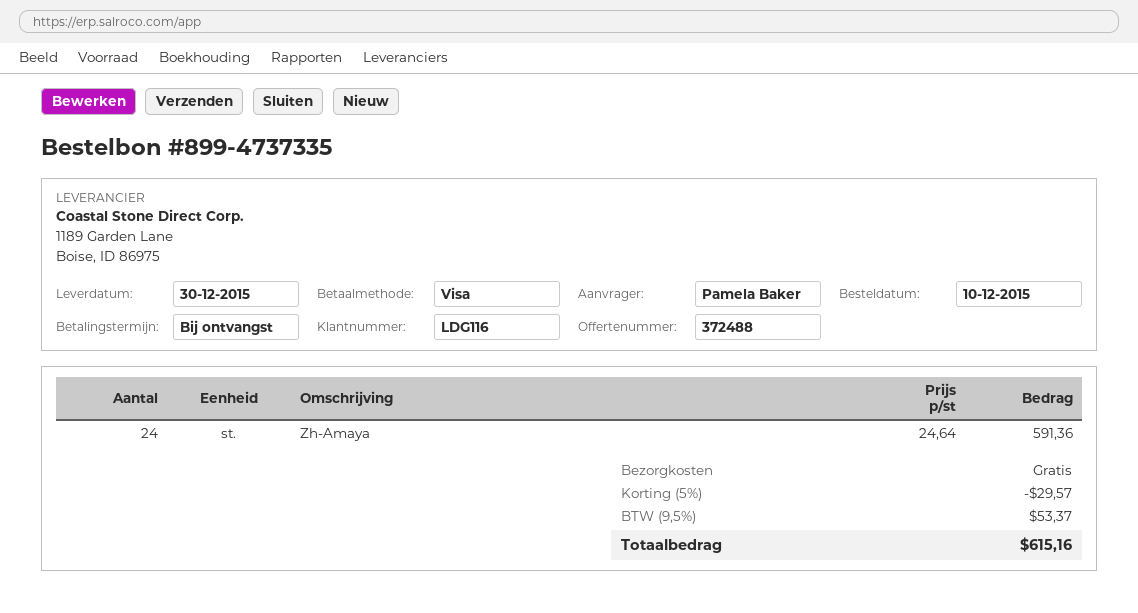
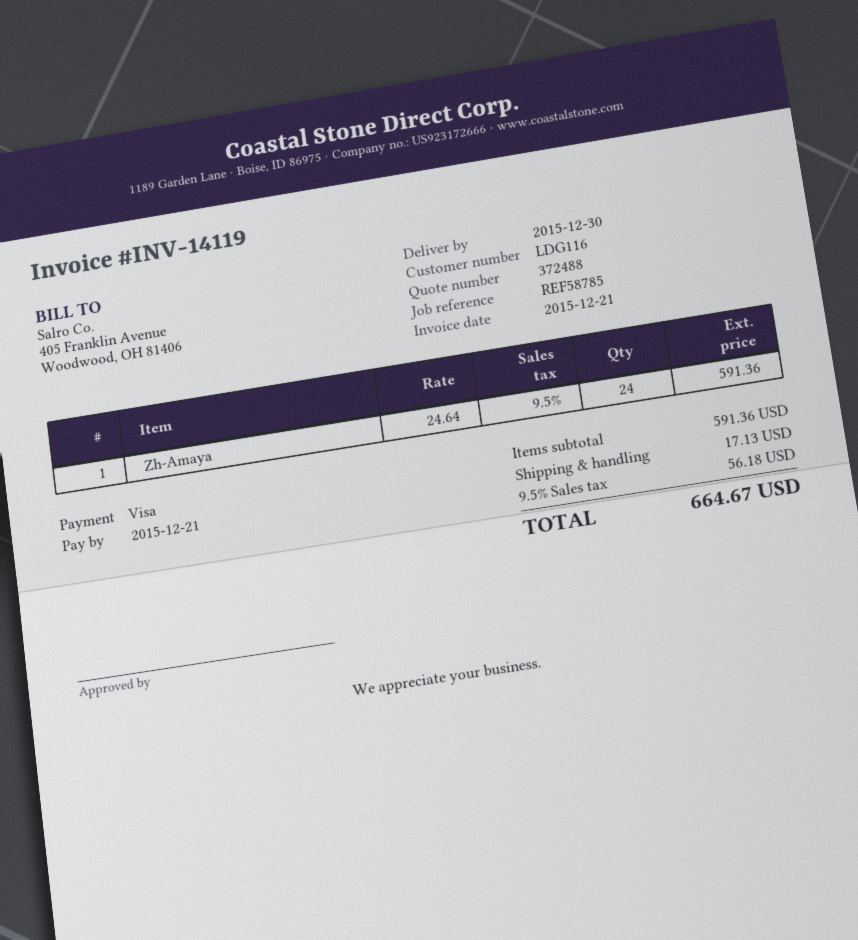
discount: 5% = 29.57 -> none
shipping: 0.00 -> 17.13
tax: 9.5% = 53.37 -> 9.5% = 56.18
total: 615.16 -> 664.67

